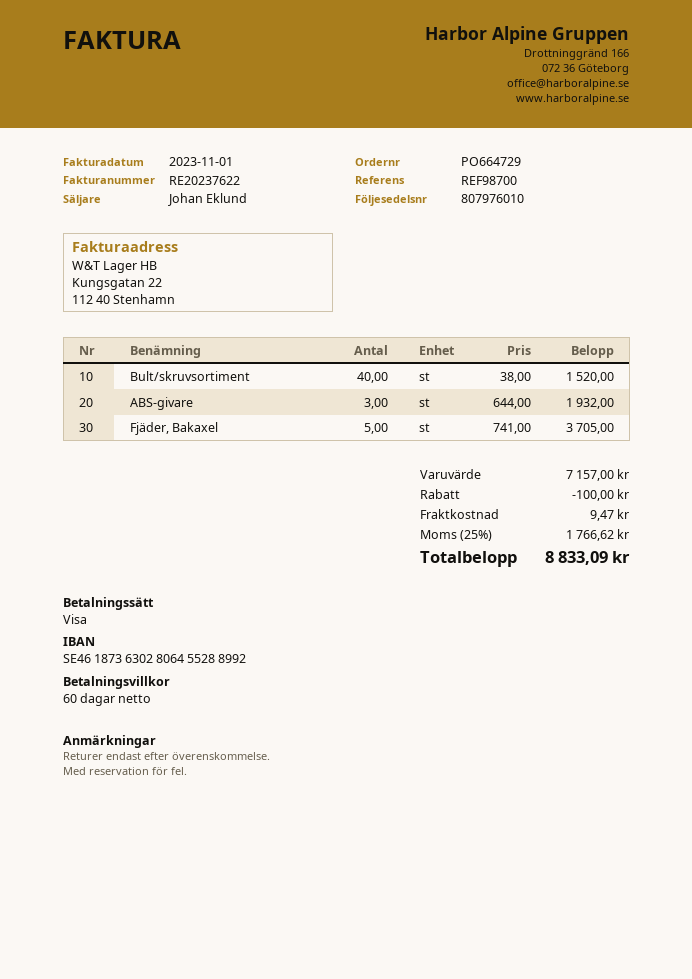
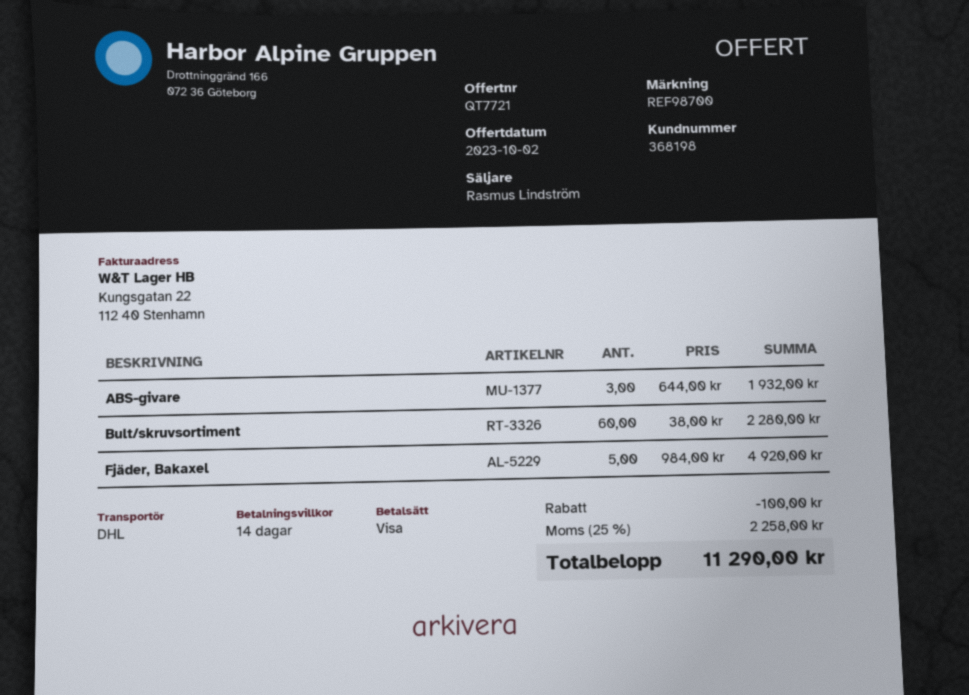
payment terms: 60 days -> 14 days
sales rep: Johan Eklund -> Rasmus Lindström
Bult/skruvsortiment: 40 x 38.00 = 1520.00 -> 60 x 38.00 = 2280.00
Fjäder, Bakaxel: 5 x 741.00 = 3705.00 -> 5 x 984.00 = 4920.00
shipping: 9.47 -> none
tax: 25% = 1766.62 -> 25% = 2258.00
total: 8833.09 -> 11290.00

